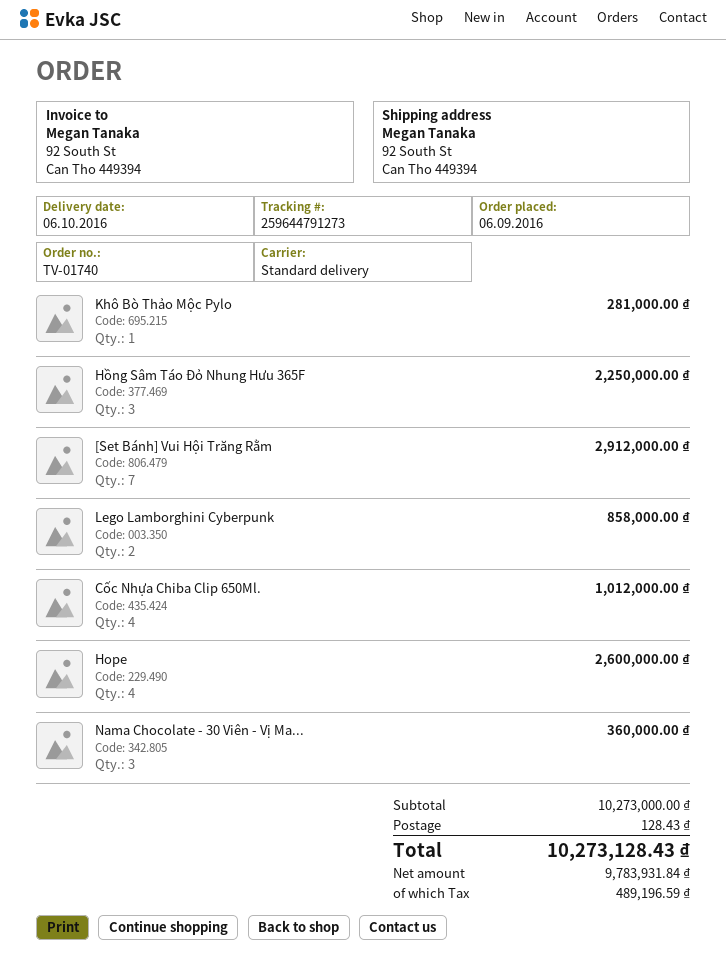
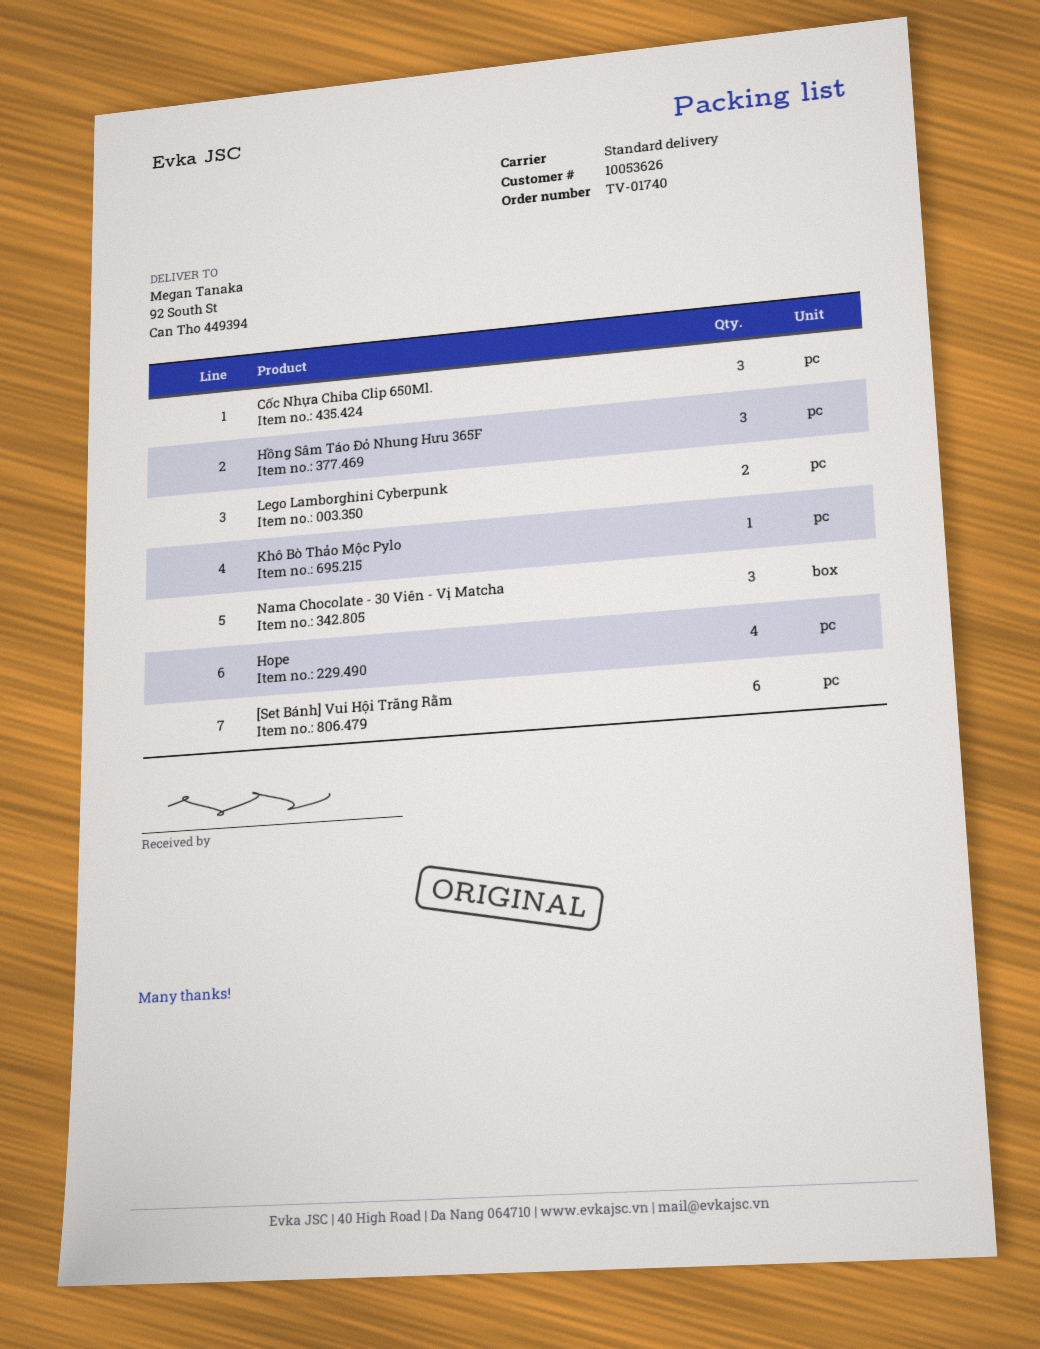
[Set Bánh] Vui Hội Trăng Rằm: 7 -> 6
Cốc Nhựa Chiba Clip 650Ml.: 4 -> 3

